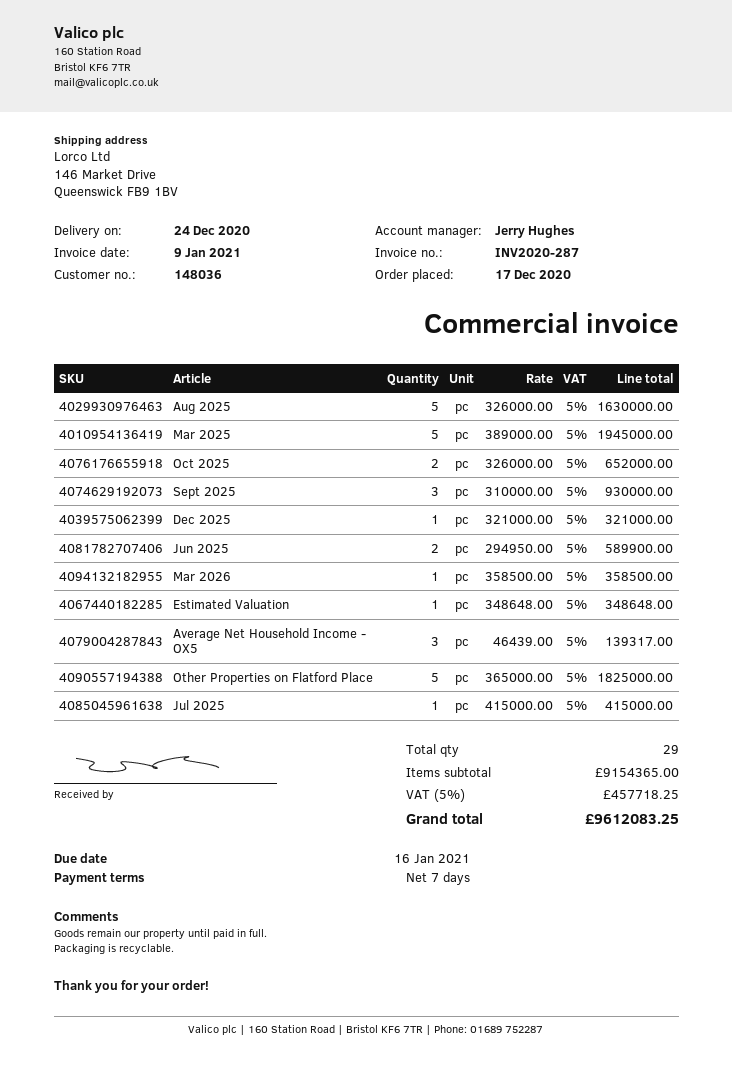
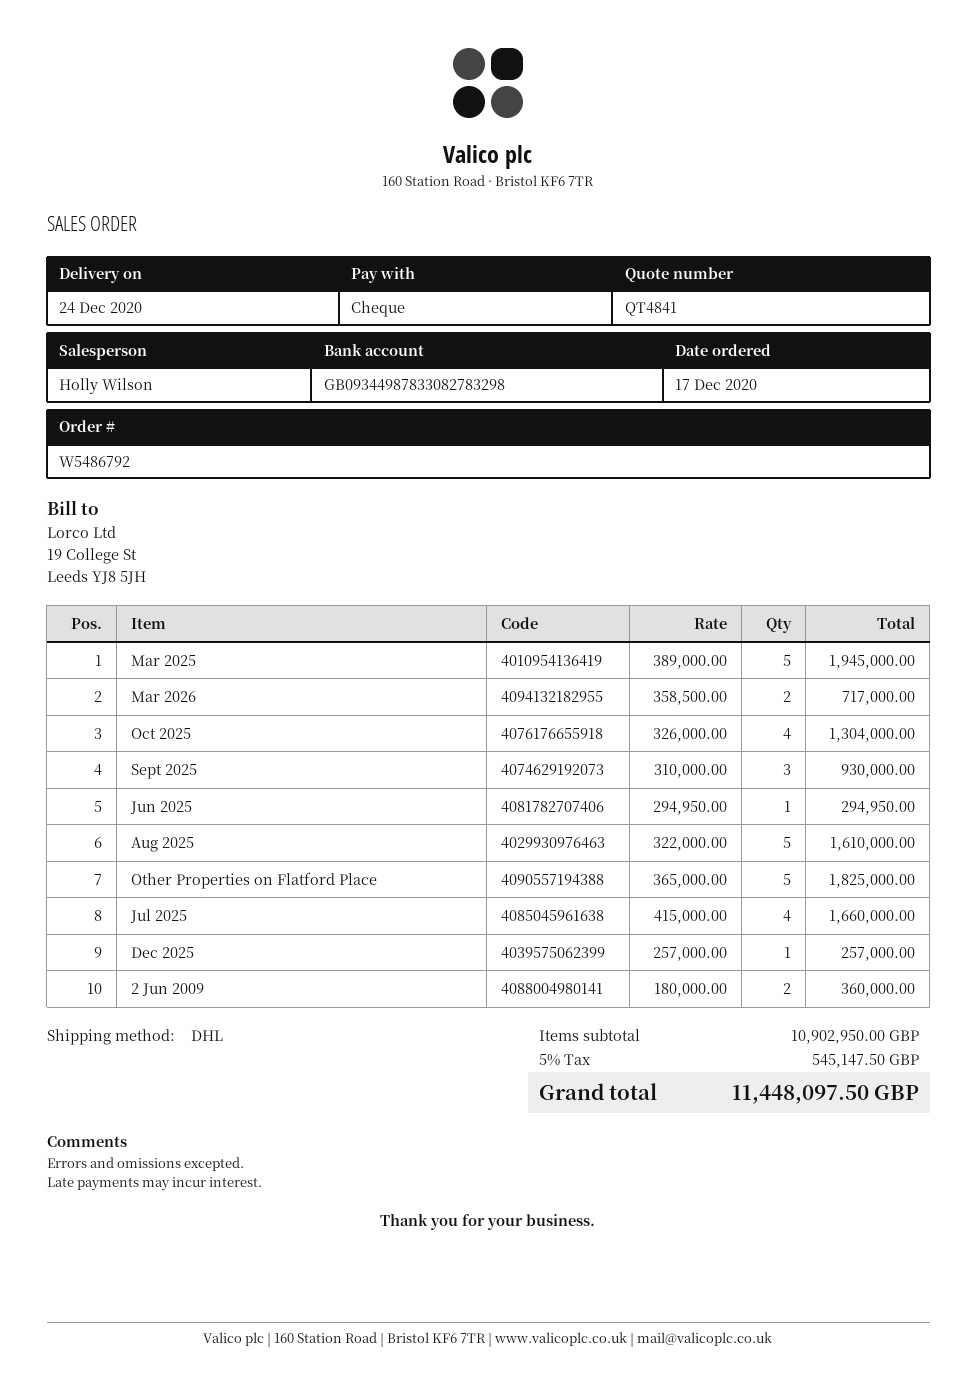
sales rep: Jerry Hughes -> Holly Wilson
Aug 2025: 5 x 326000.00 = 1630000.00 -> 5 x 322000.00 = 1610000.00
Oct 2025: 2 x 326000.00 = 652000.00 -> 4 x 326000.00 = 1304000.00
Dec 2025: 1 x 321000.00 = 321000.00 -> 1 x 257000.00 = 257000.00
Jun 2025: 2 x 294950.00 = 589900.00 -> 1 x 294950.00 = 294950.00
Mar 2026: 1 x 358500.00 = 358500.00 -> 2 x 358500.00 = 717000.00
Estimated Valuation: 1 x 348648.00 = 348648.00 -> none
Average Net Household Income - OX5: 3 x 46439.00 = 139317.00 -> none
Jul 2025: 1 x 415000.00 = 415000.00 -> 4 x 415000.00 = 1660000.00
2 Jun 2009: none -> 2 x 180000.00 = 360000.00
subtotal: 9154365.00 -> 10902950.00
tax: 5% = 457718.25 -> 5% = 545147.50
total: 9612083.25 -> 11448097.50

